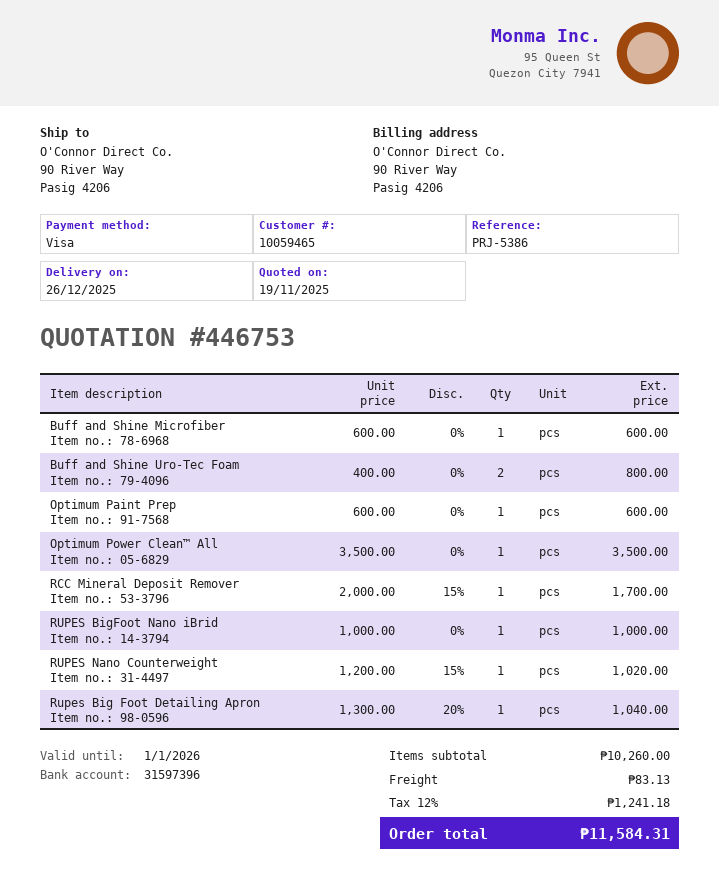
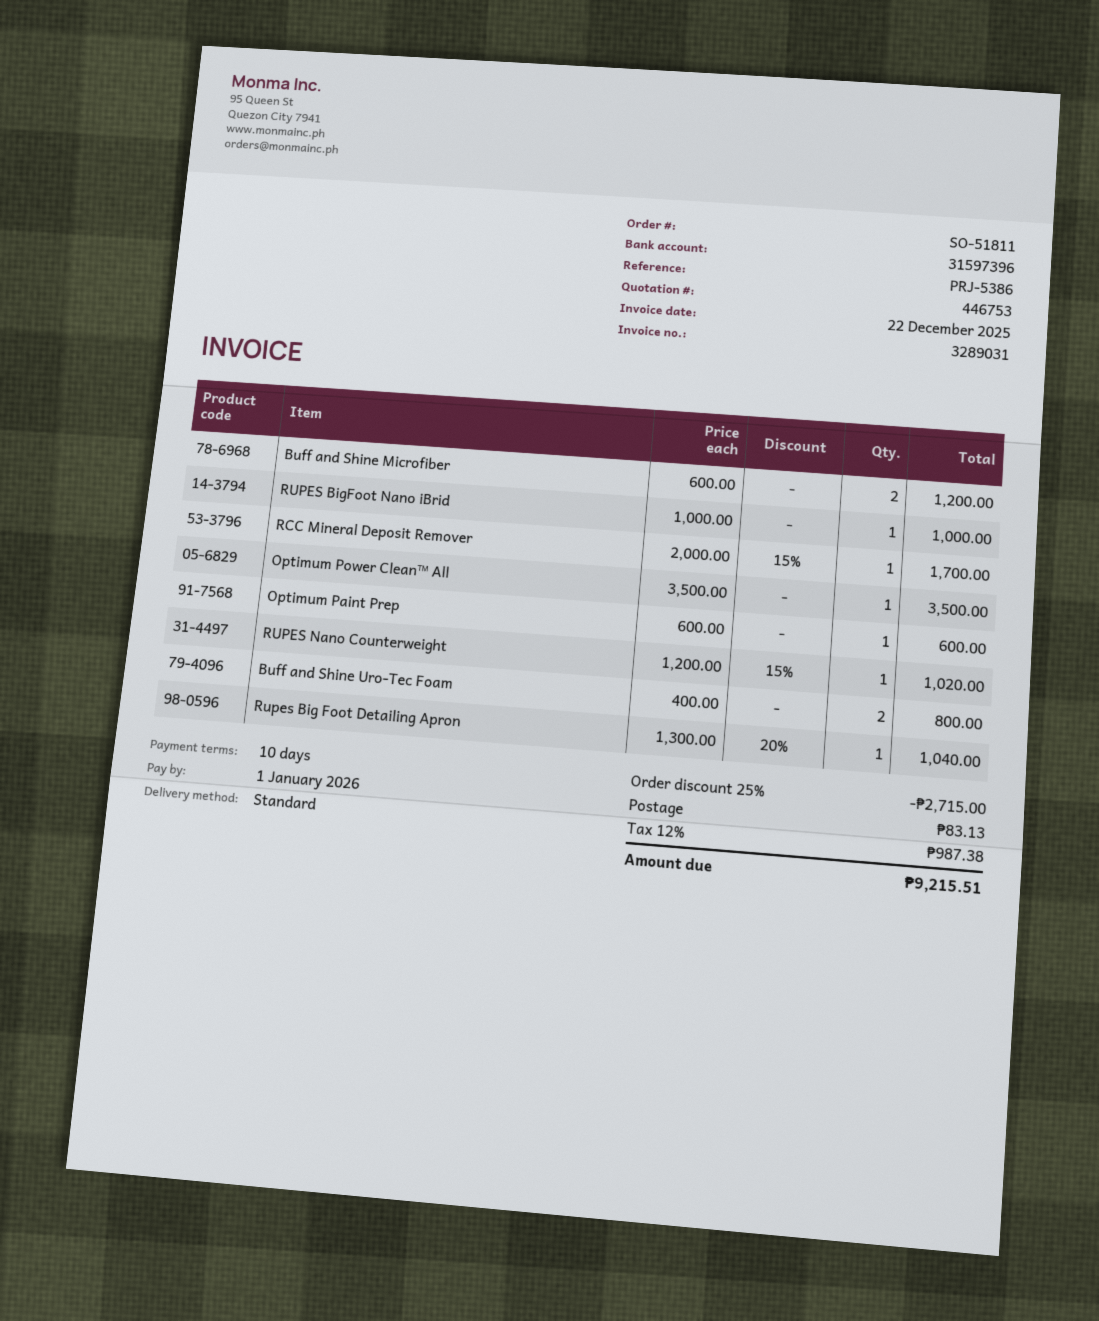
Buff and Shine Microfiber: 1 x 600.00 = 600.00 -> 2 x 600.00 = 1200.00
discount: none -> 25% = 2715.00
tax: 12% = 1241.18 -> 12% = 987.38
total: 11584.31 -> 9215.51

